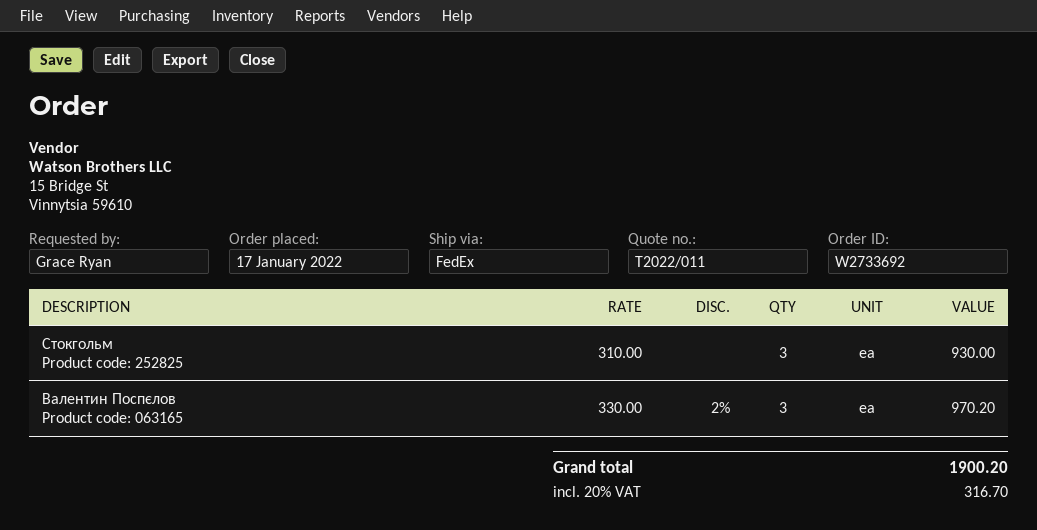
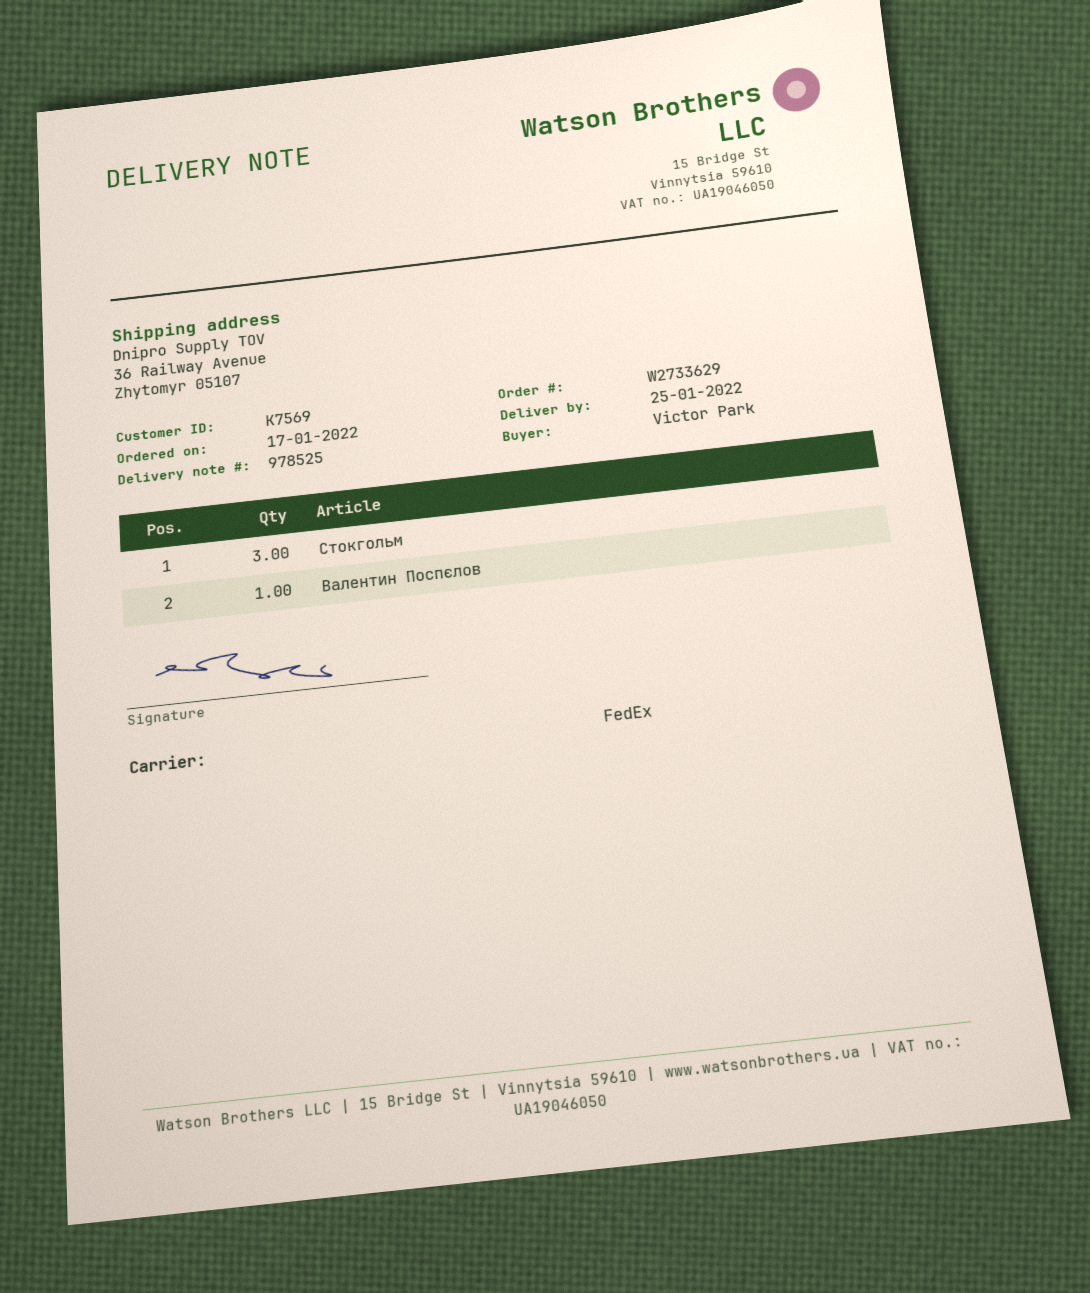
order number: W2733692 -> W2733629
ordered by: Grace Ryan -> Victor Park
Валентин Поспєлов: 3 -> 1

